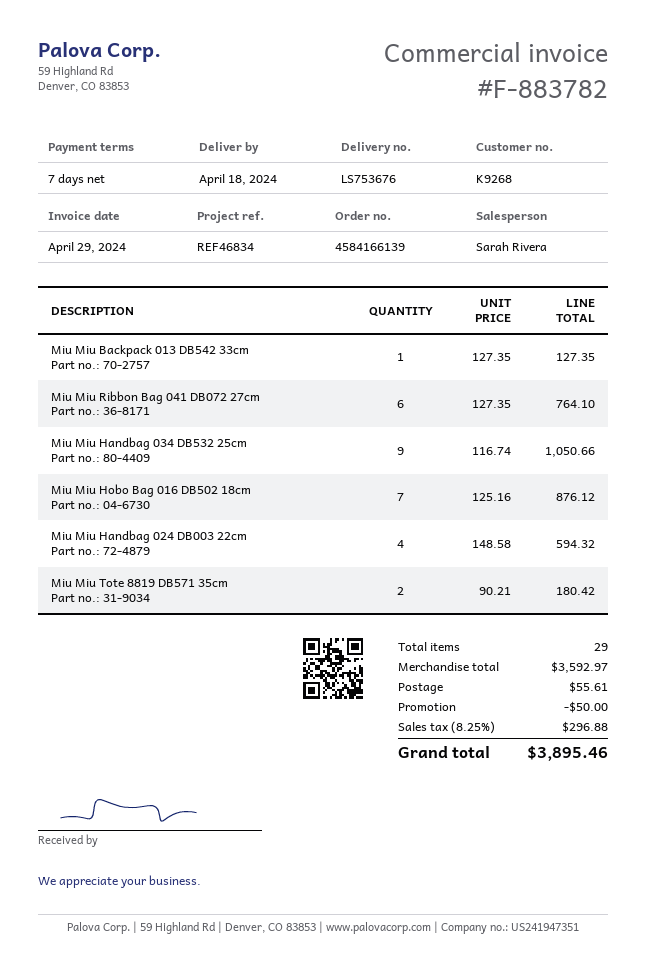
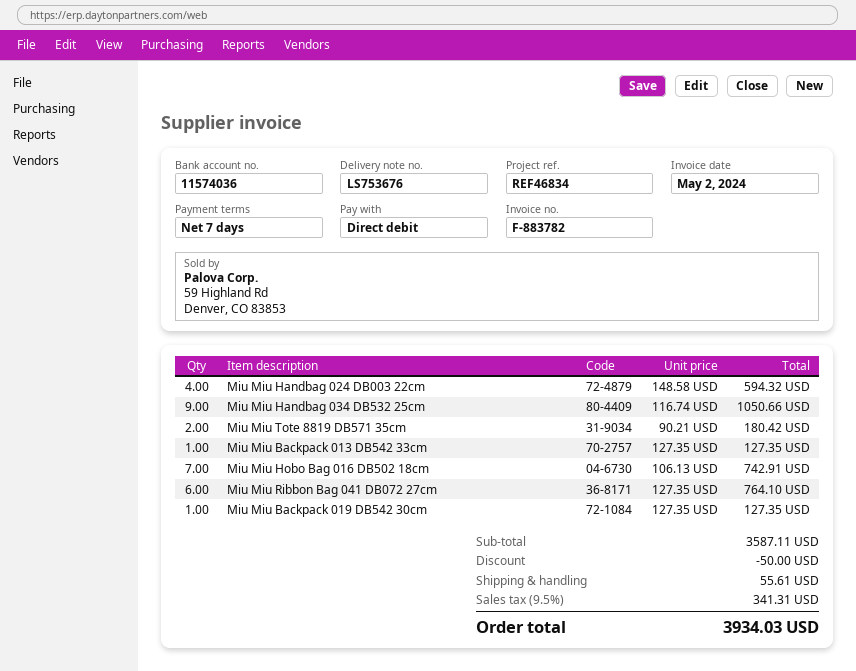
invoice date: 2024-04-29 -> 2024-05-02
Miu Miu Hobo Bag 016 DB502 18cm: 7 x 125.16 = 876.12 -> 7 x 106.13 = 742.91
Miu Miu Backpack 019 DB542 30cm: none -> 1 x 127.35 = 127.35
subtotal: 3592.97 -> 3587.11
tax: 8.25% = 296.88 -> 9.5% = 341.31
total: 3895.46 -> 3934.03

